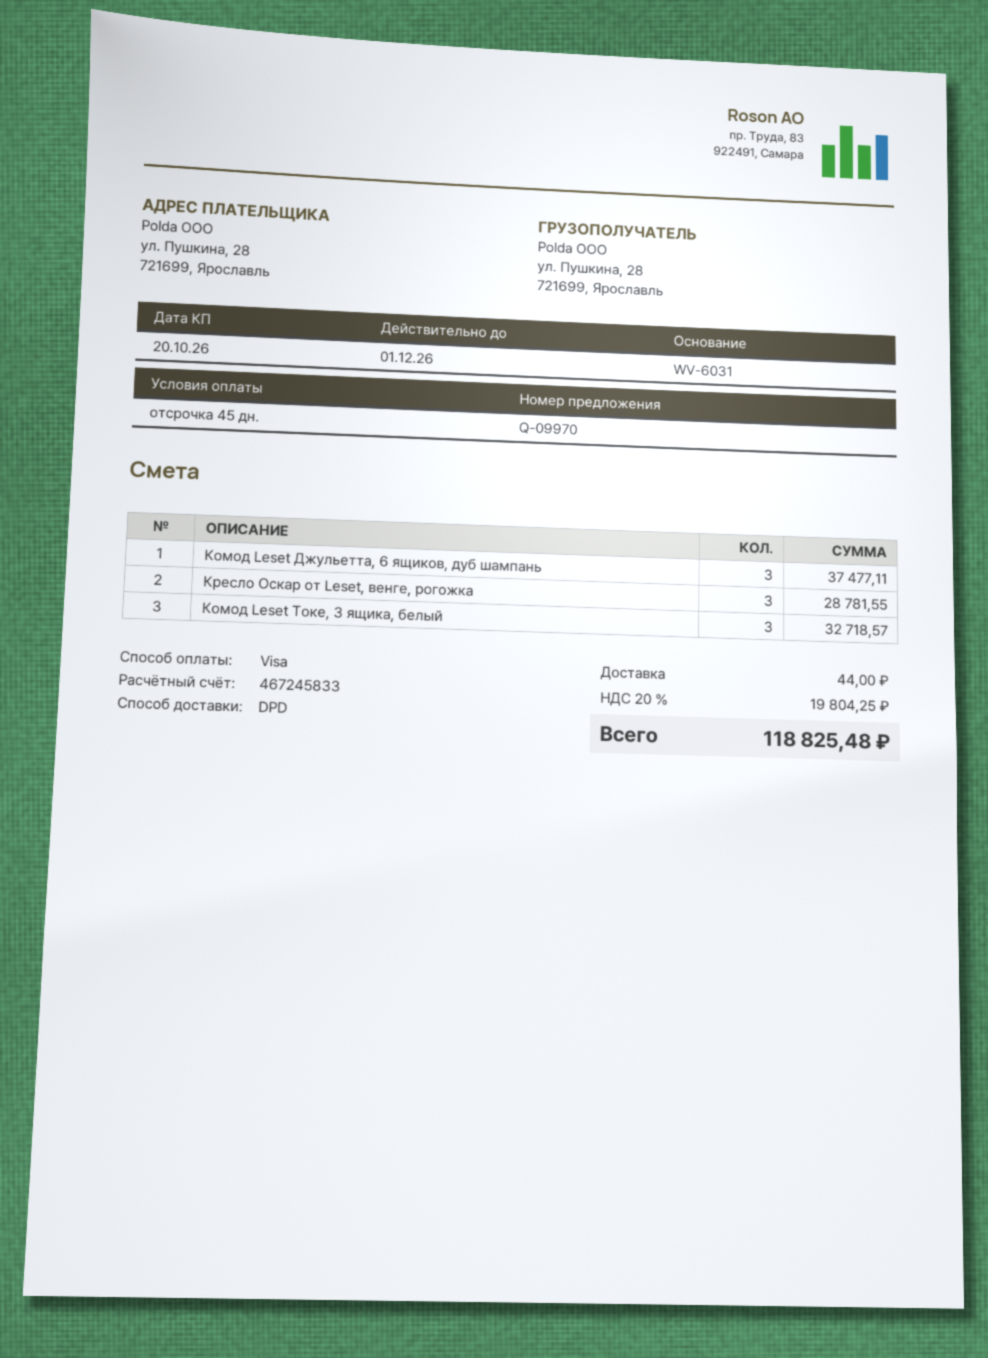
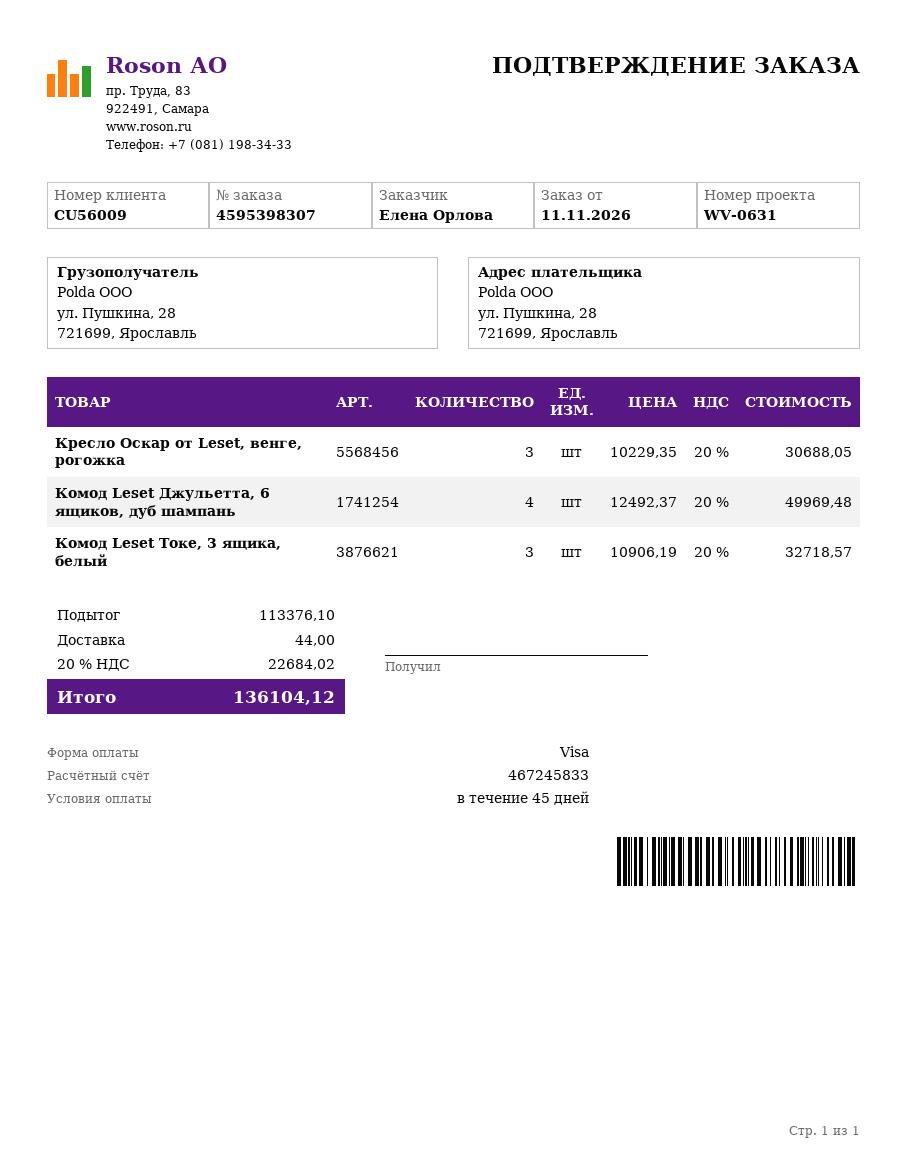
reference: WV-6031 -> WV-0631
Комод Leset Джульетта, 6 ящиков, дуб шампань: 3 for 37477.11 -> 4 for 49969.48
Кресло Оскар от Leset, венге, рогожка: 3 for 28781.55 -> 3 for 30688.05
tax: 20% = 19804.25 -> 20% = 22684.02
total: 118825.48 -> 136104.12

